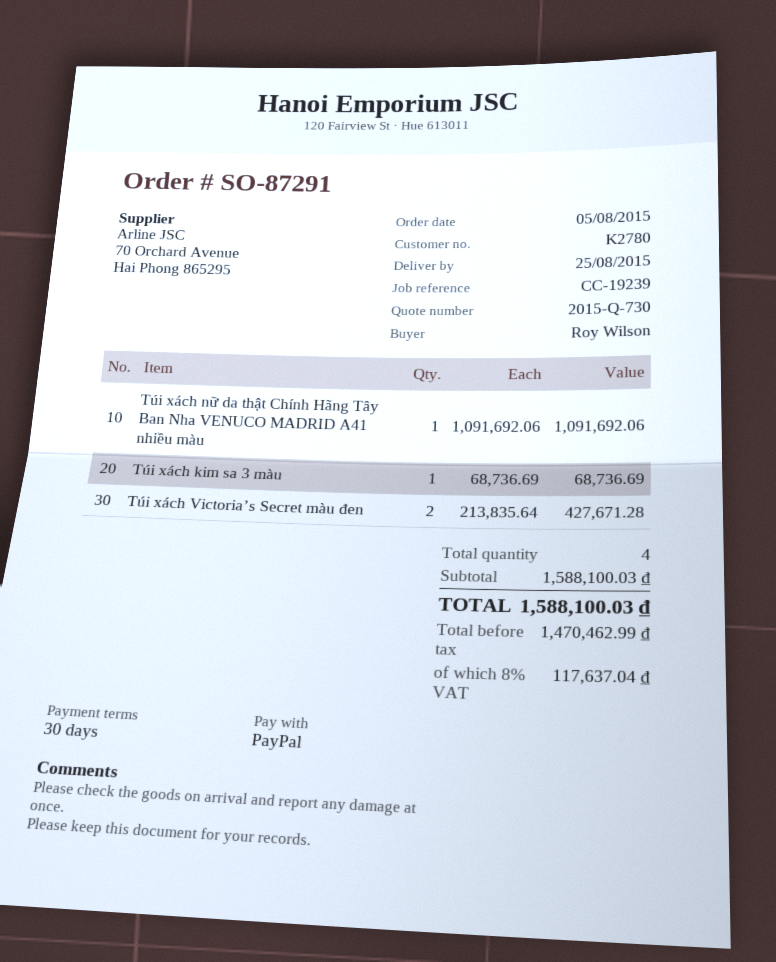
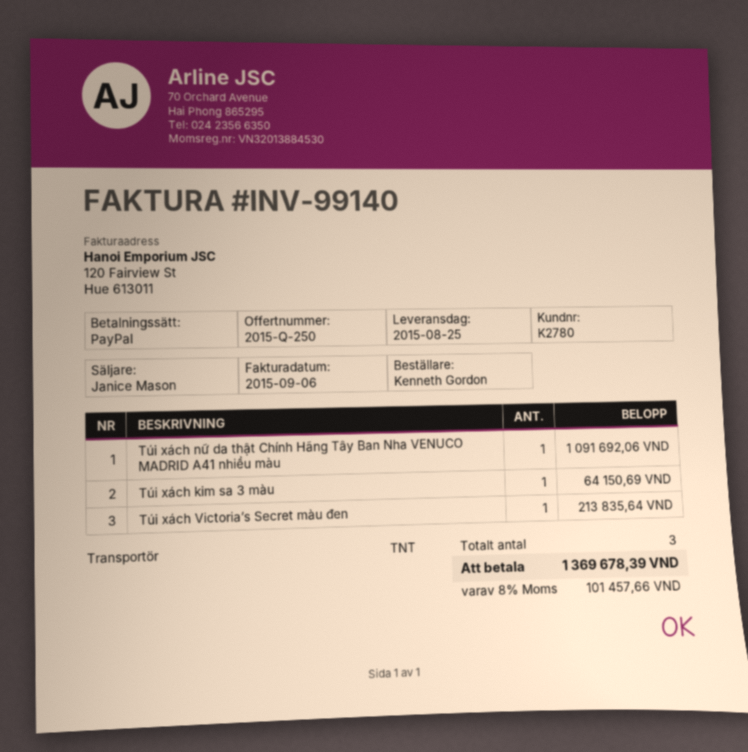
quote number: 2015-Q-730 -> 2015-Q-250
ordered by: Roy Wilson -> Kenneth Gordon
Túi xách kim sa 3 màu: 1 for 68736.69 -> 1 for 64150.69
Túi xách Victoria’s Secret màu đen: 2 for 427671.28 -> 1 for 213835.64
total quantity: 4 -> 3
tax: 8% = 117637.04 -> 8% = 101457.66
total: 1588100.03 -> 1369678.39

